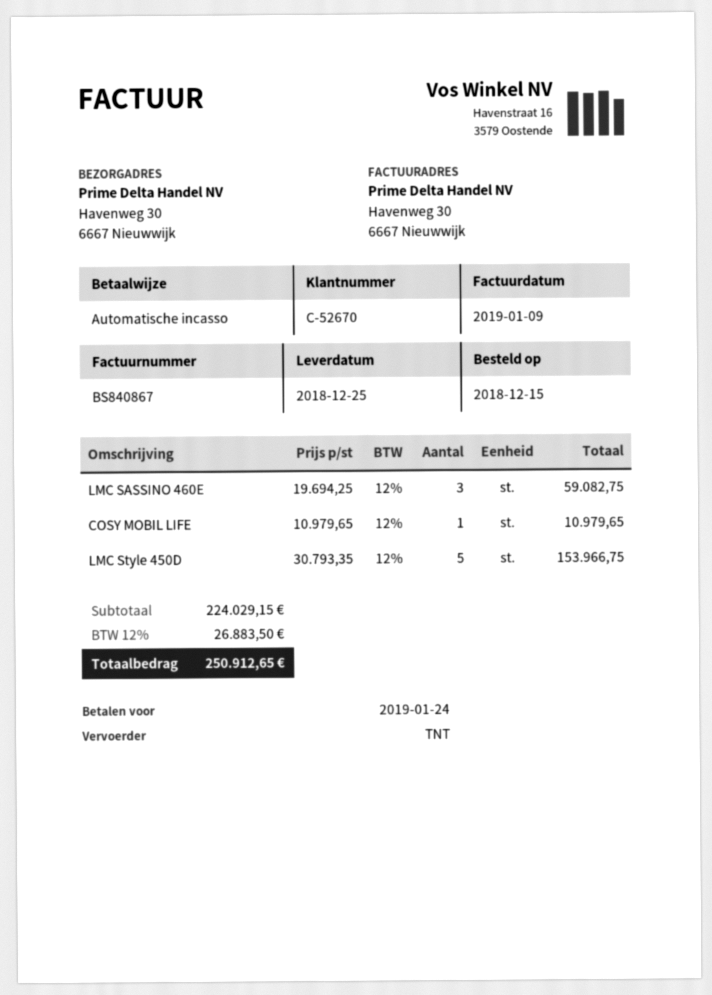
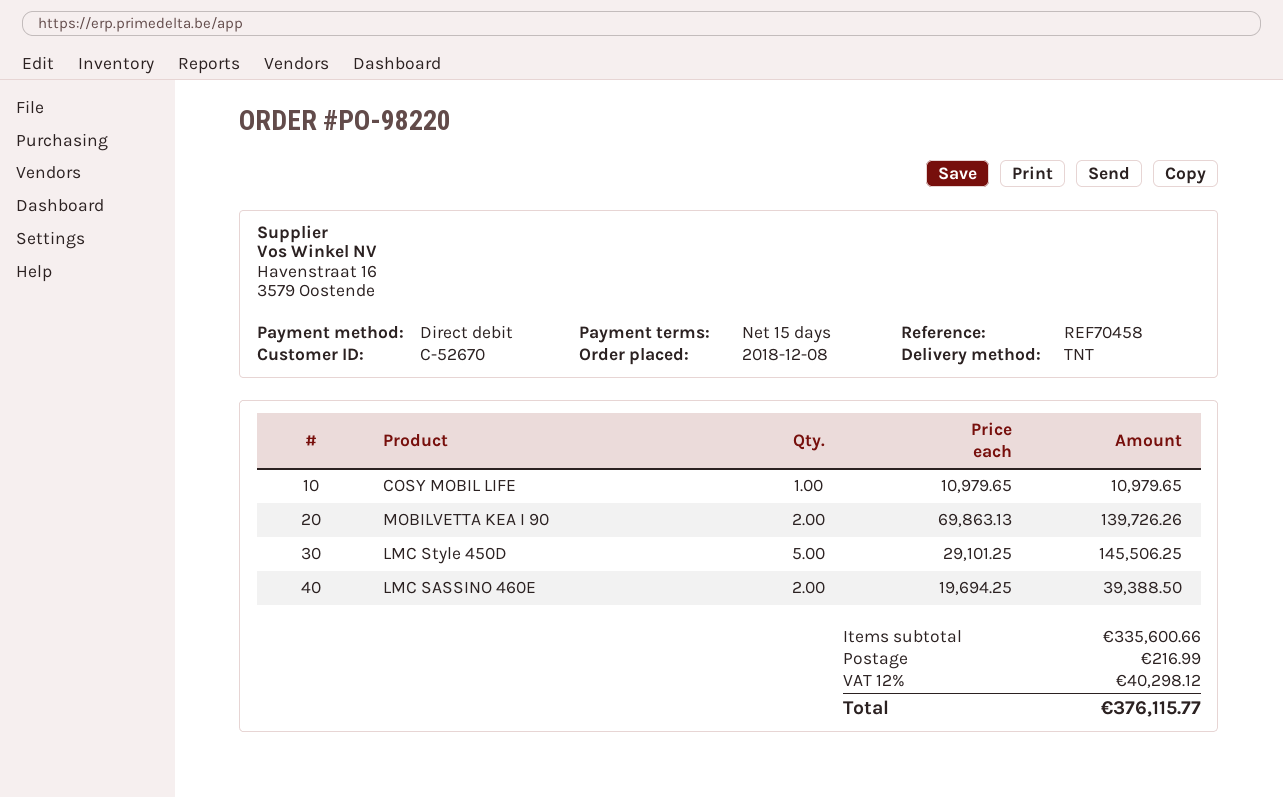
order date: 2018-12-15 -> 2018-12-08
LMC SASSINO 460E: 3 x 19694.25 = 59082.75 -> 2 x 19694.25 = 39388.50
LMC Style 450D: 5 x 30793.35 = 153966.75 -> 5 x 29101.25 = 145506.25
MOBILVETTA KEA I 90: none -> 2 x 69863.13 = 139726.26
subtotal: 224029.15 -> 335600.66
shipping: none -> 216.99
tax: 12% = 26883.50 -> 12% = 40298.12
total: 250912.65 -> 376115.77

